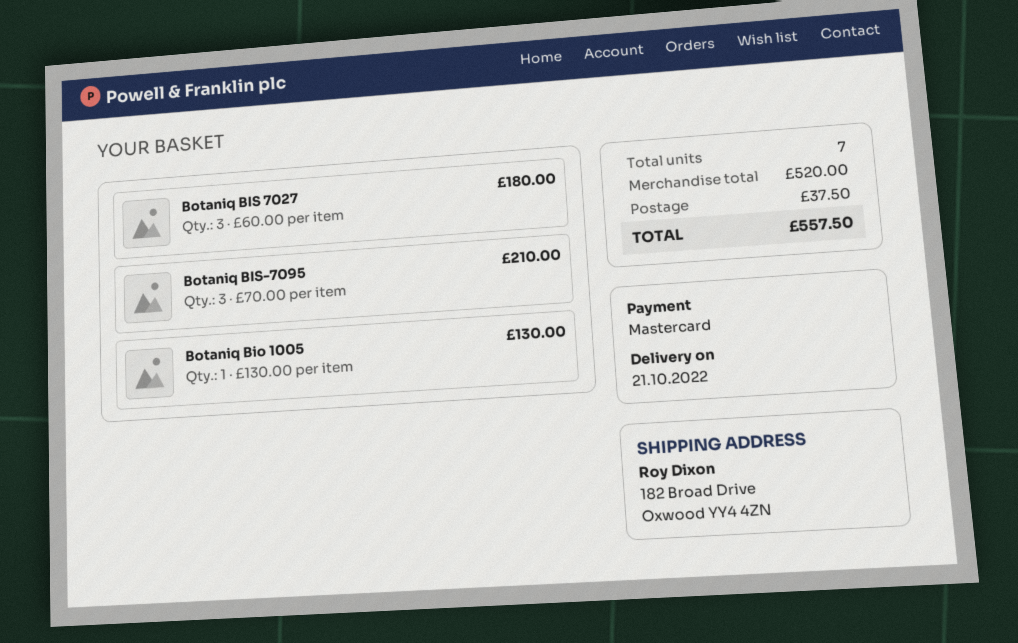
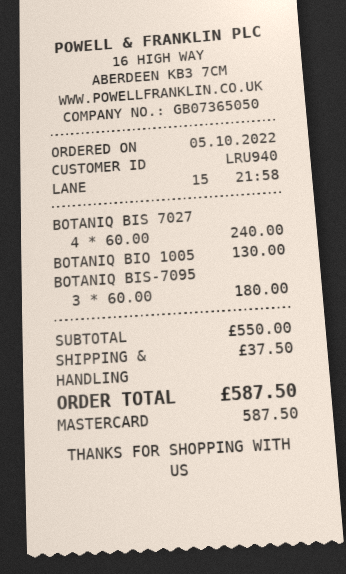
Botaniq BIS 7027: 3 x 60.00 = 180.00 -> 4 x 60.00 = 240.00
Botaniq BIS-7095: 3 x 70.00 = 210.00 -> 3 x 60.00 = 180.00
subtotal: 520.00 -> 550.00
total: 557.50 -> 587.50

